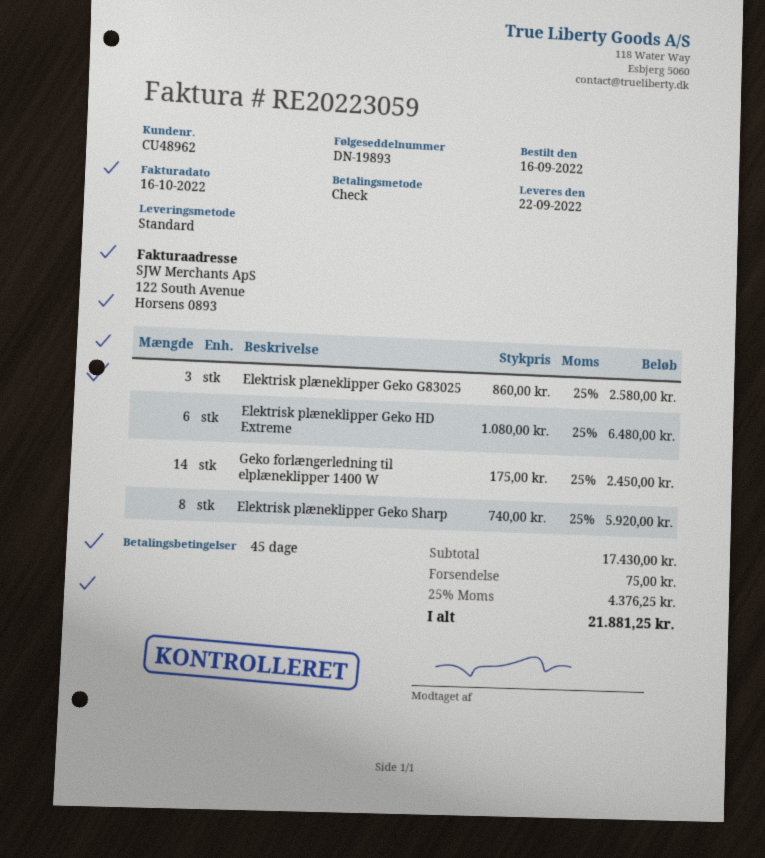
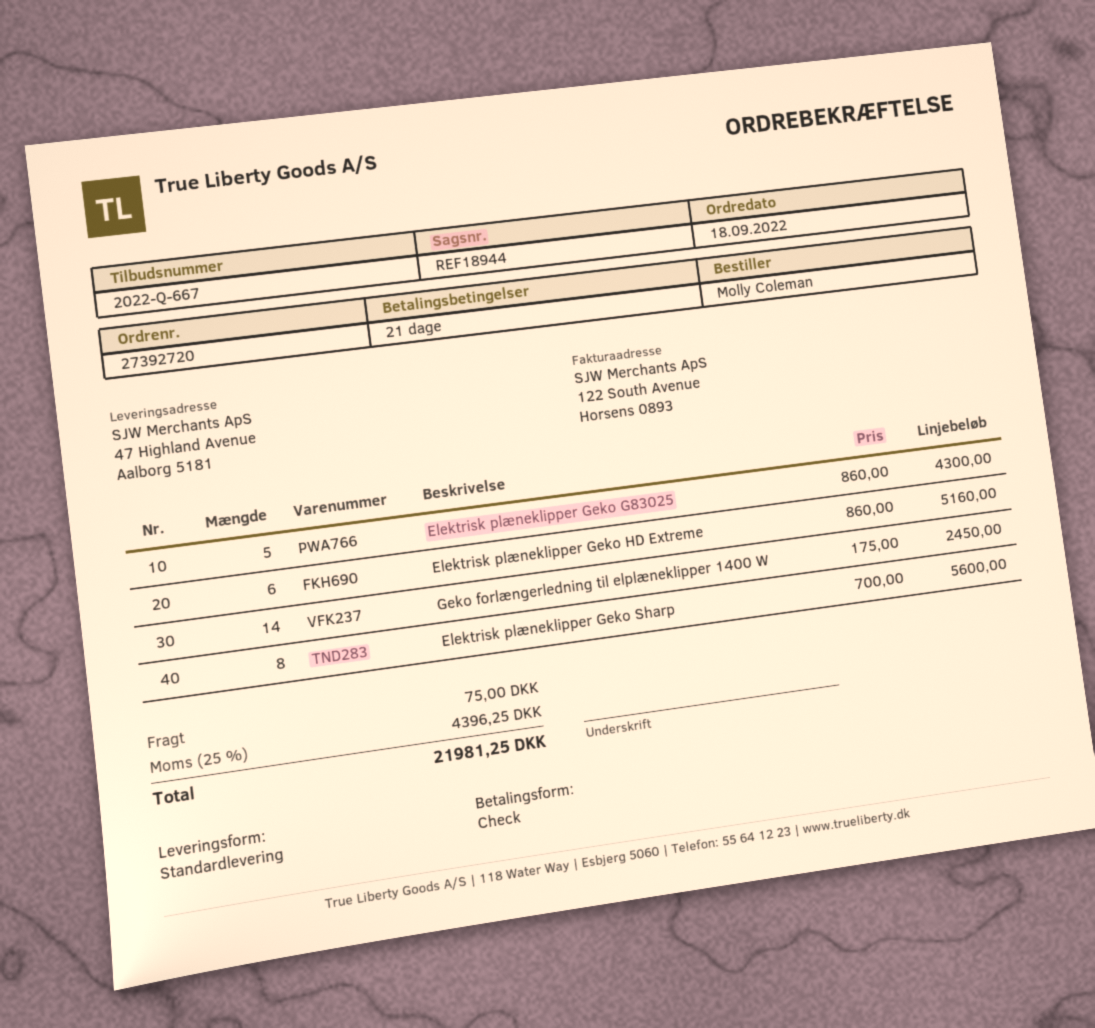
order date: 2022-09-16 -> 2022-09-18
payment terms: 45 days -> 21 days
Elektrisk plæneklipper Geko G83025: 3 x 860.00 = 2580.00 -> 5 x 860.00 = 4300.00
Elektrisk plæneklipper Geko HD Extreme: 6 x 1080.00 = 6480.00 -> 6 x 860.00 = 5160.00
Elektrisk plæneklipper Geko Sharp: 8 x 740.00 = 5920.00 -> 8 x 700.00 = 5600.00
tax: 25% = 4376.25 -> 25% = 4396.25
total: 21881.25 -> 21981.25

